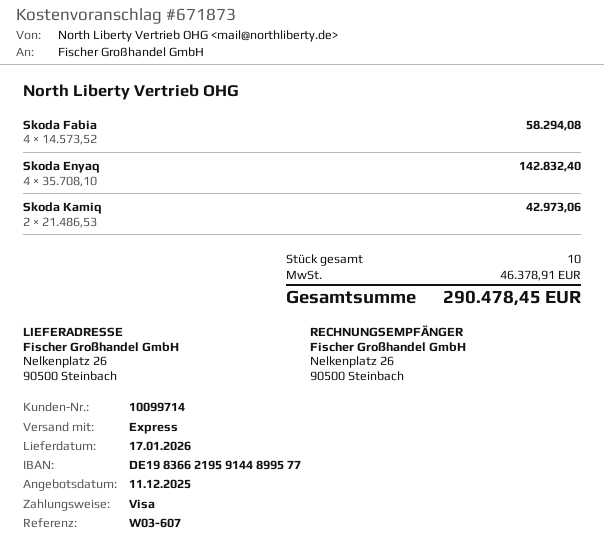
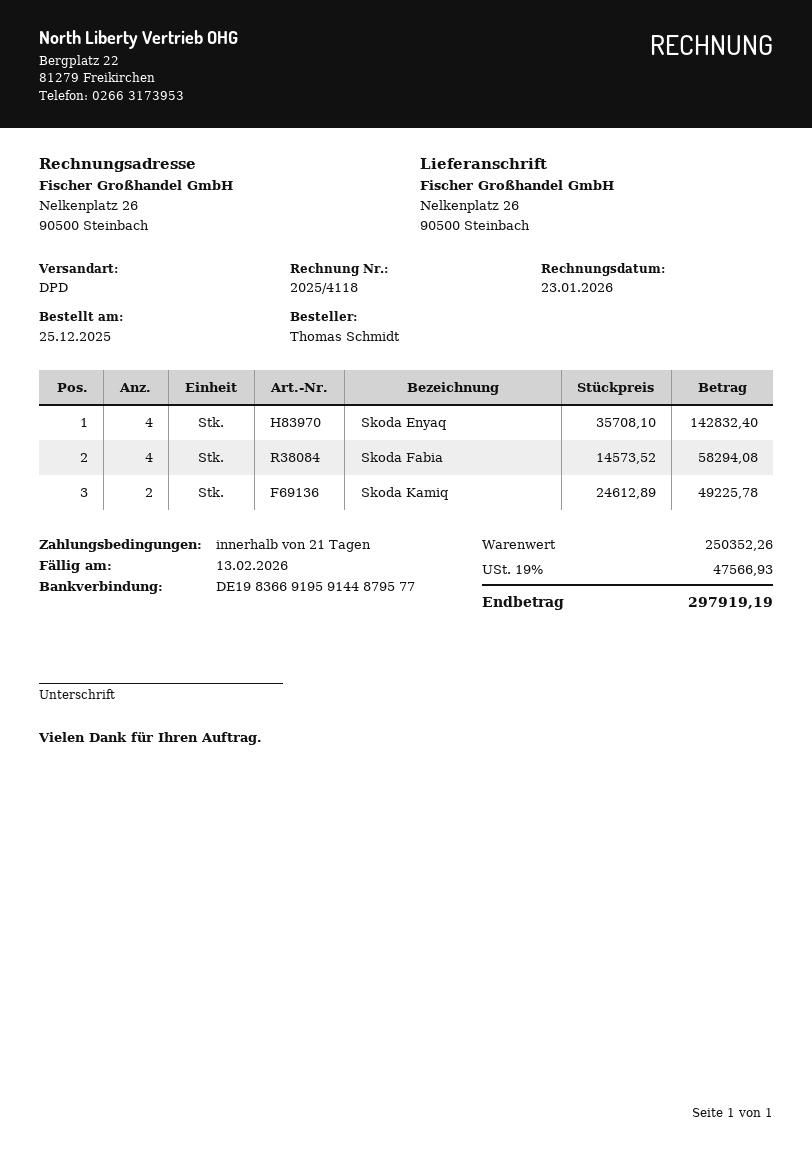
bank account: DE19836621959144899577 -> DE19836691959144879577
shipping method: express -> DPD
Skoda Kamiq: 2 x 21486.53 = 42973.06 -> 2 x 24612.89 = 49225.78
tax: 46378.91 -> 47566.93
total: 290478.45 -> 297919.19

